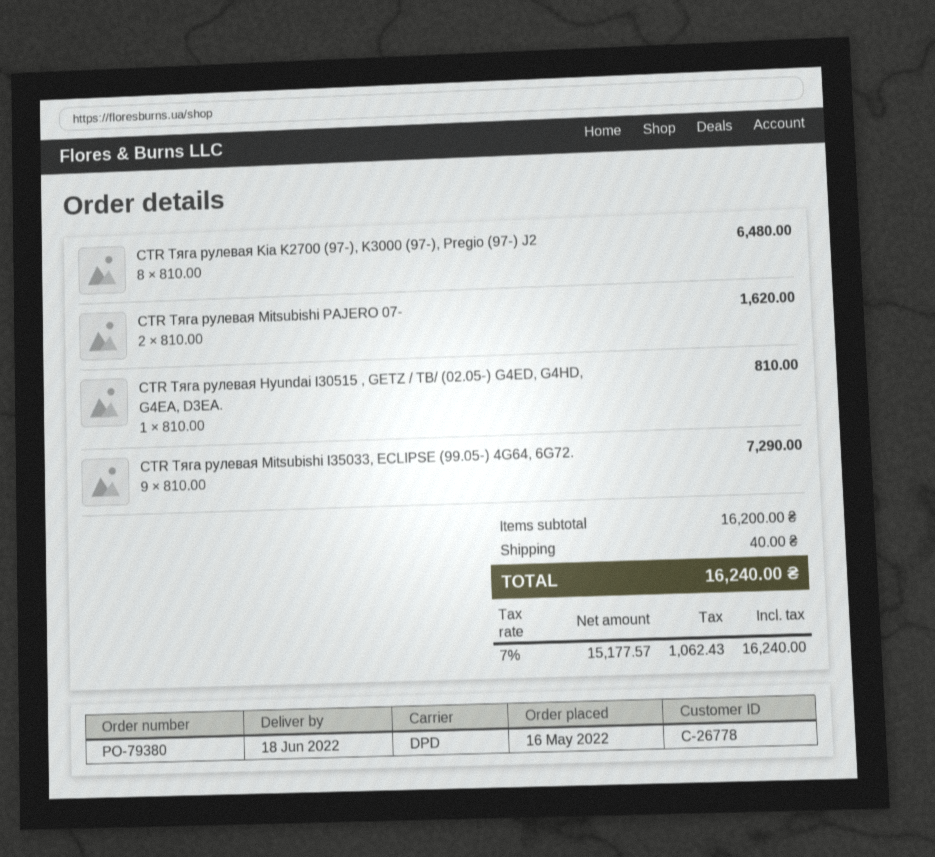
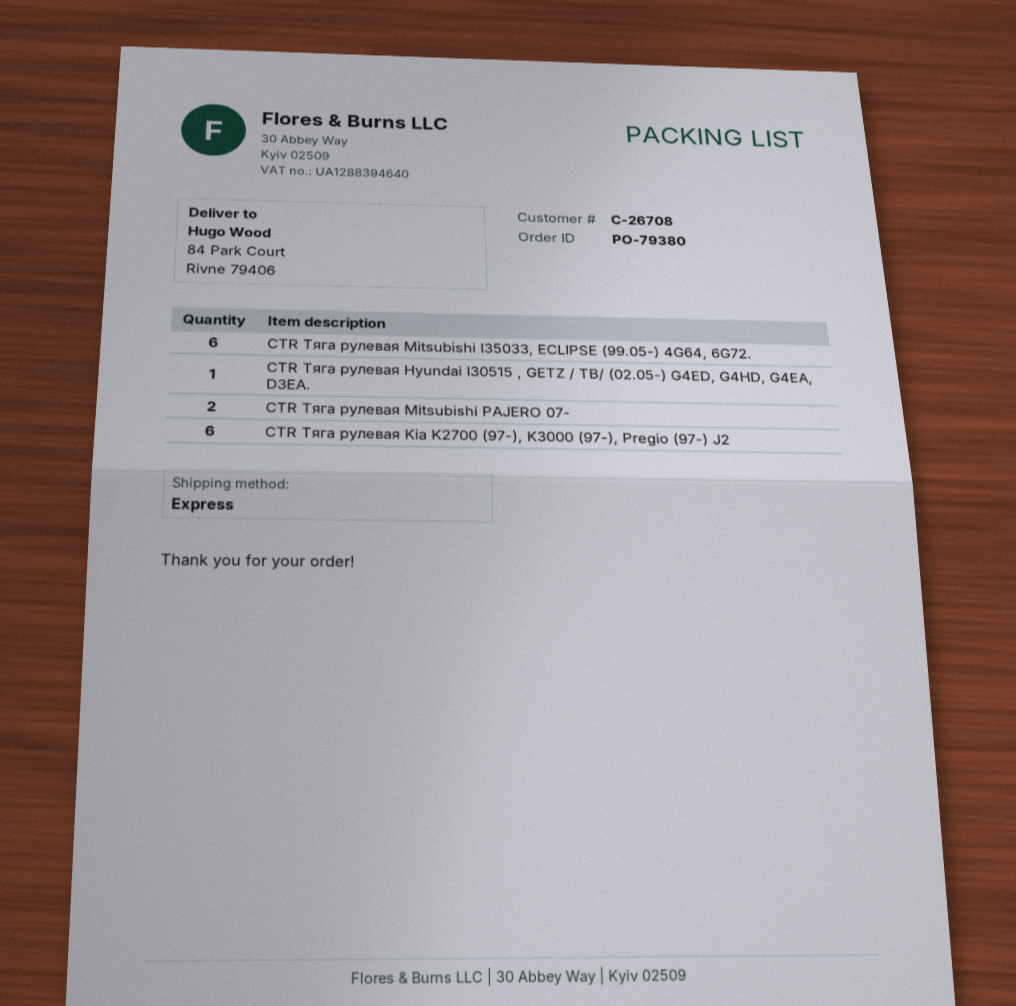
customer number: C-26778 -> C-26708
shipping method: DPD -> express
CTR Тяга рулевая Kia K2700 (97-), K3000 (97-), Pregio (97-) J2: 8 -> 6
CTR Тяга рулевая Mitsubishi I35033, ECLIPSE (99.05-) 4G64, 6G72.: 9 -> 6

